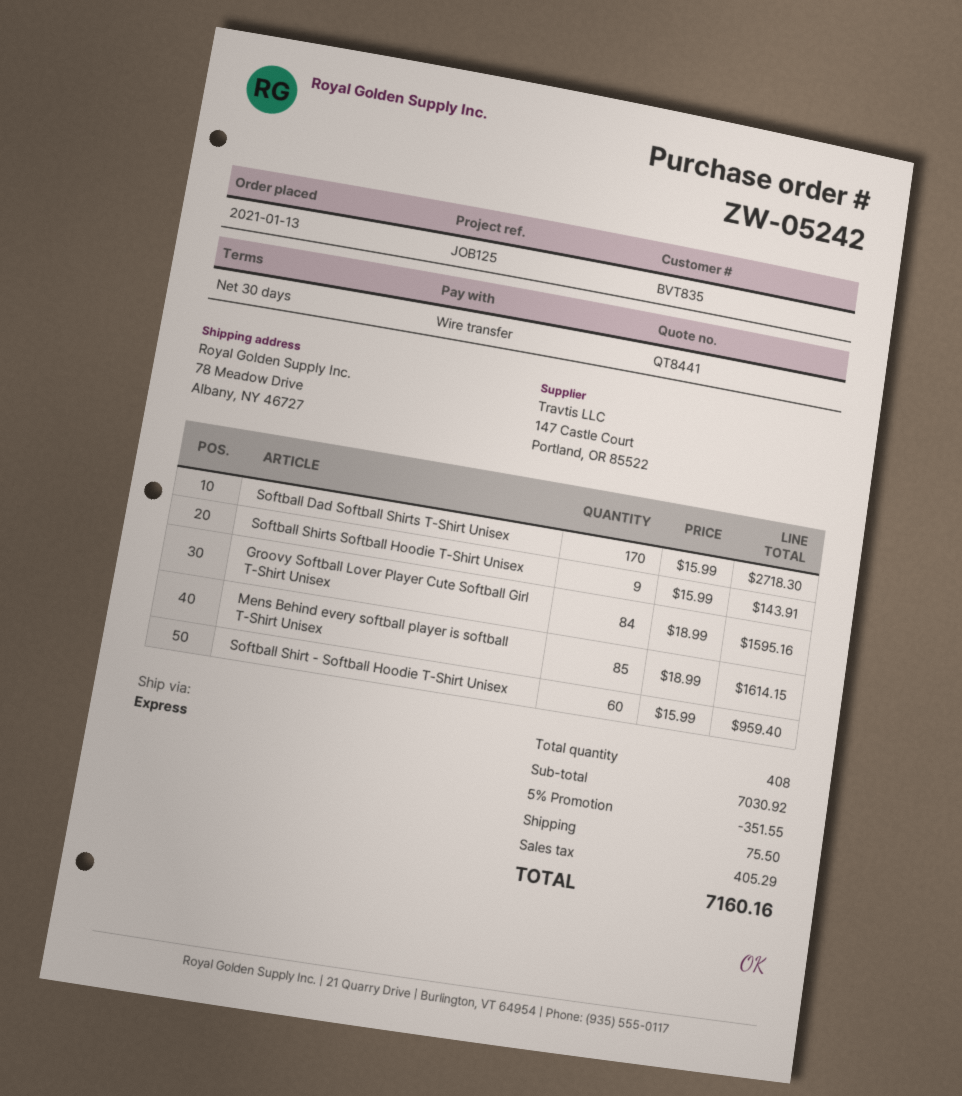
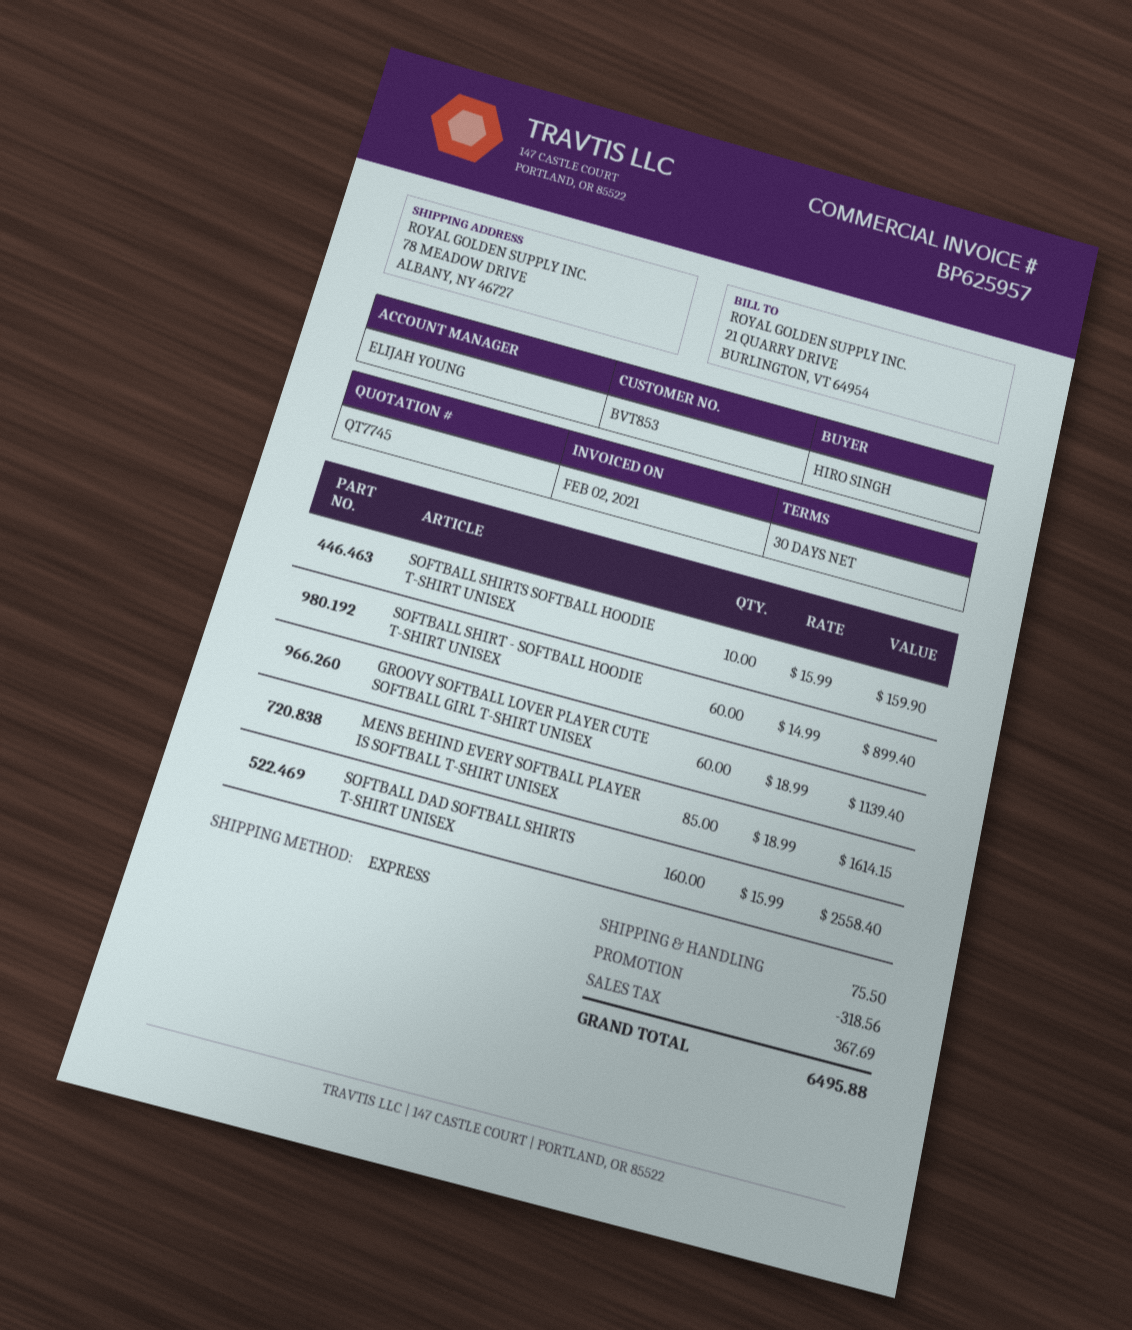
quote number: QT8441 -> QT7745
customer number: BVT835 -> BVT853
Softball Dad Softball Shirts T-Shirt Unisex: 170 x 15.99 = 2718.30 -> 160 x 15.99 = 2558.40
Softball Shirts Softball Hoodie T-Shirt Unisex: 9 x 15.99 = 143.91 -> 10 x 15.99 = 159.90
Groovy Softball Lover Player Cute Softball Girl T-Shirt Unisex: 84 x 18.99 = 1595.16 -> 60 x 18.99 = 1139.40
Softball Shirt - Softball Hoodie T-Shirt Unisex: 60 x 15.99 = 959.40 -> 60 x 14.99 = 899.40
discount: 351.55 -> 318.56
tax: 405.29 -> 367.69
total: 7160.16 -> 6495.88

